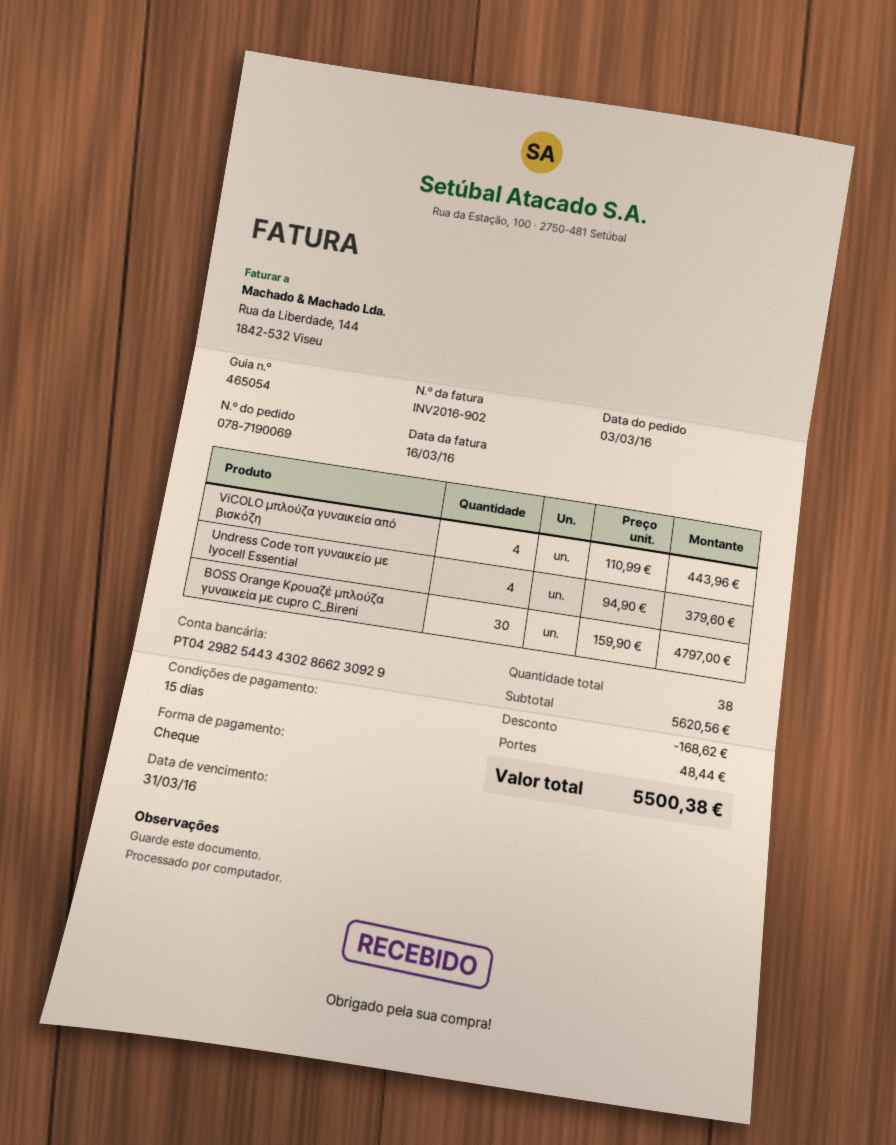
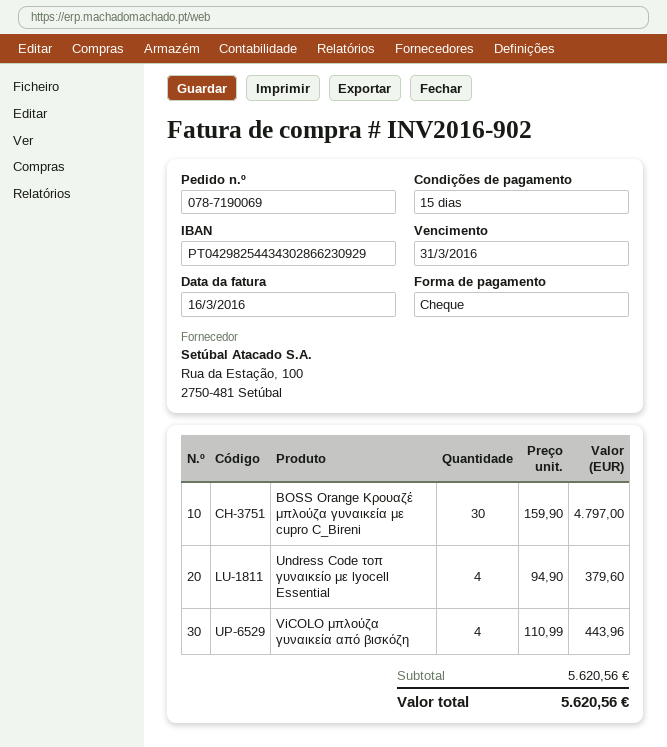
discount: 168.62 -> none
shipping: 48.44 -> none
total: 5500.38 -> 5620.56

